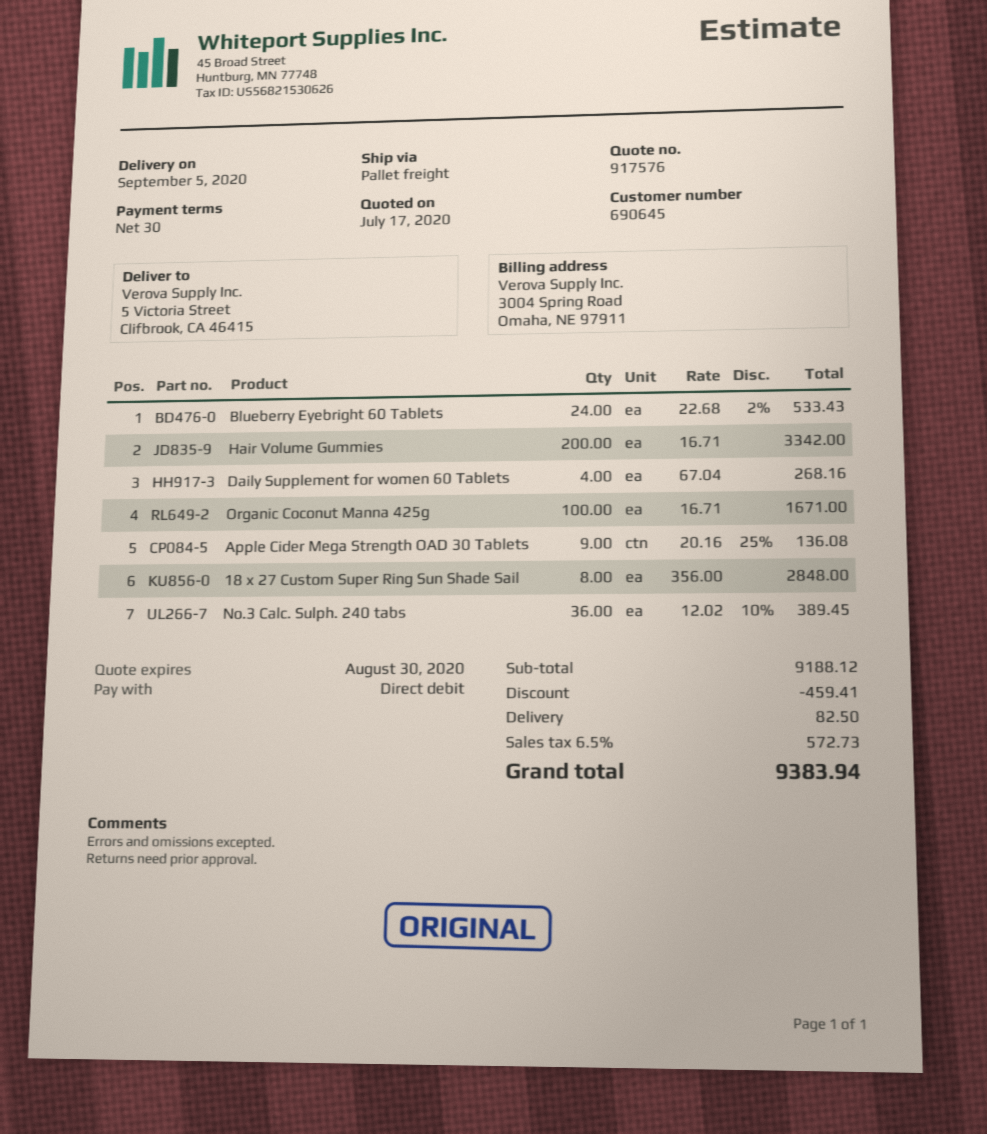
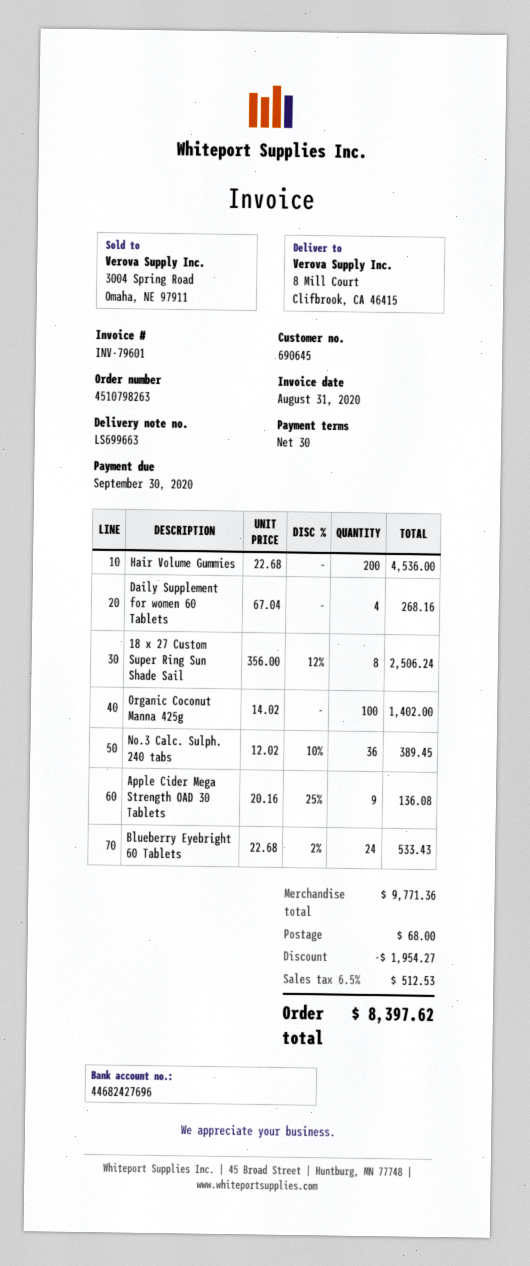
ship to: 5 Victoria Street, Clifbrook, CA 46415 -> 8 Mill Court, Clifbrook, CA 46415
Hair Volume Gummies: 200 x 16.71 = 3342.00 -> 200 x 22.68 = 4536.00
Organic Coconut Manna 425g: 100 x 16.71 = 1671.00 -> 100 x 14.02 = 1402.00
18 x 27 Custom Super Ring Sun Shade Sail: 8 x 356.00 = 2848.00 -> 8 x 356.00 - 12% = 2506.24
subtotal: 9188.12 -> 9771.36
discount: 459.41 -> 1954.27
shipping: 82.50 -> 68.00
tax: 6.5% = 572.73 -> 6.5% = 512.53
total: 9383.94 -> 8397.62

